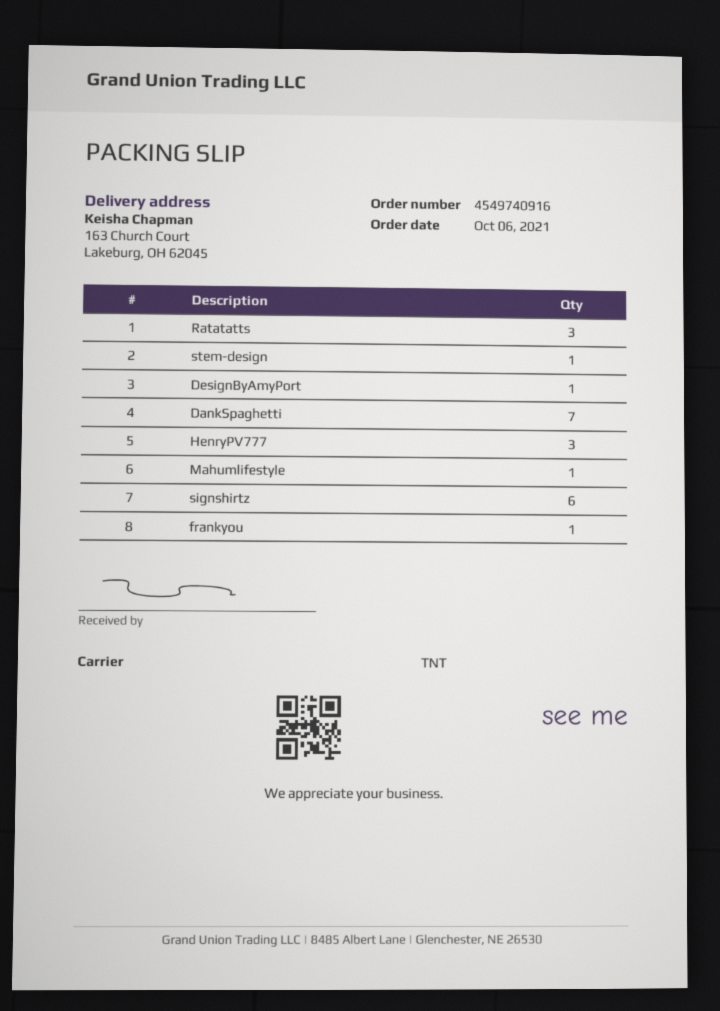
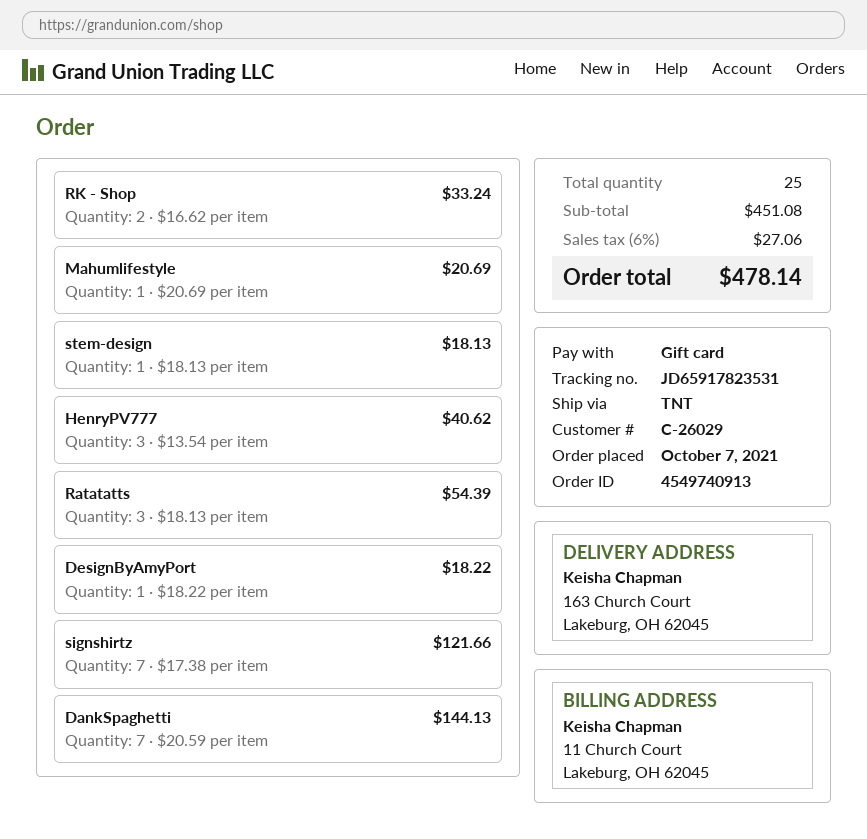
order number: 4549740916 -> 4549740913
order date: 2021-10-06 -> 2021-10-07
signshirtz: 6 -> 7
frankyou: 1 -> none
RK - Shop: none -> 2

